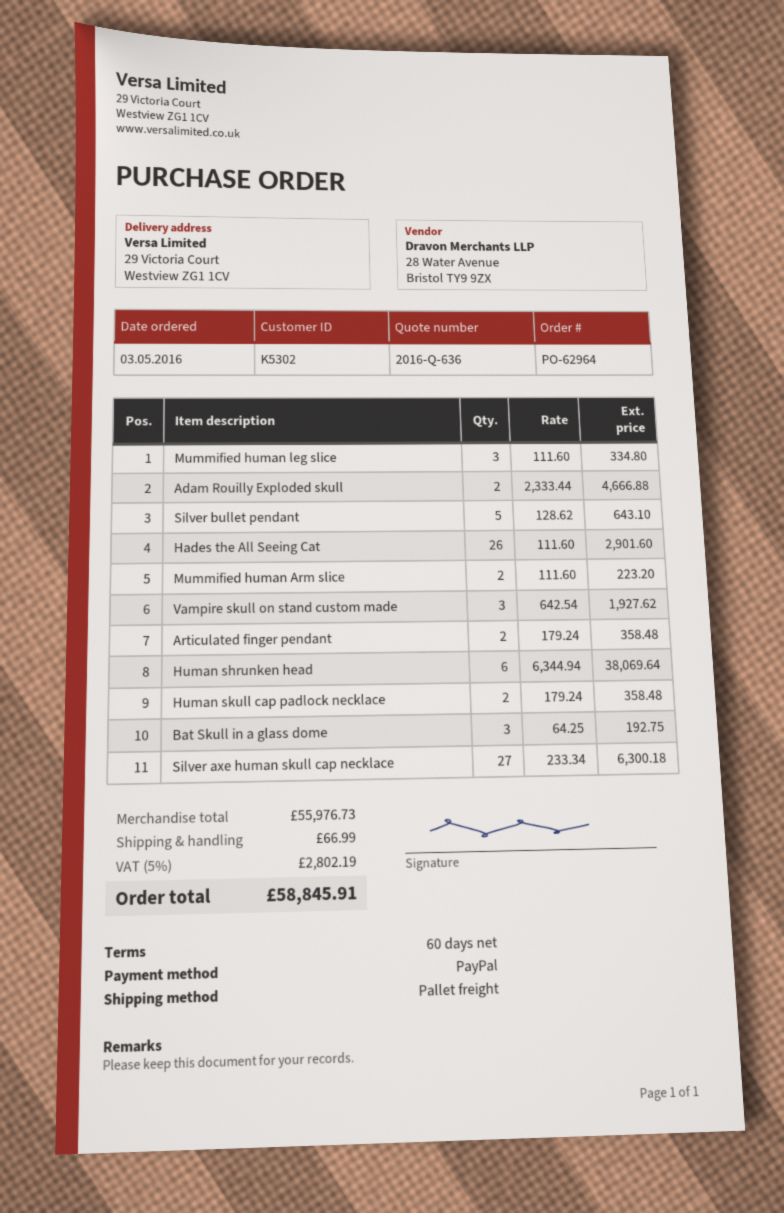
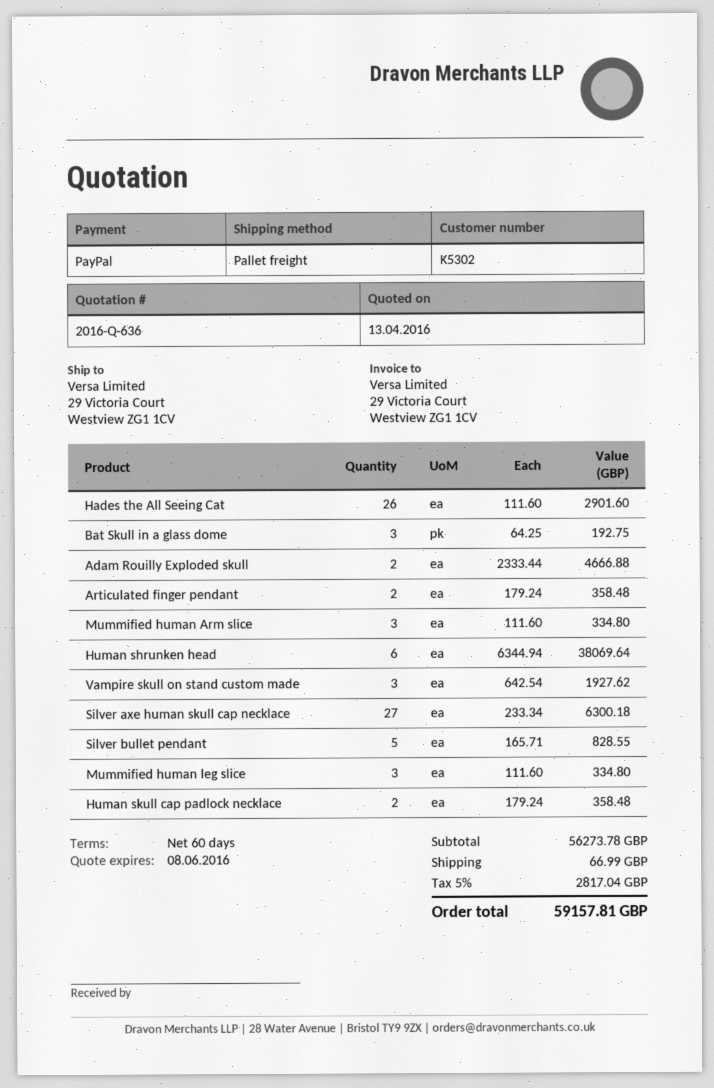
Silver bullet pendant: 5 x 128.62 = 643.10 -> 5 x 165.71 = 828.55
Mummified human Arm slice: 2 x 111.60 = 223.20 -> 3 x 111.60 = 334.80
subtotal: 55976.73 -> 56273.78
tax: 5% = 2802.19 -> 5% = 2817.04
total: 58845.91 -> 59157.81

